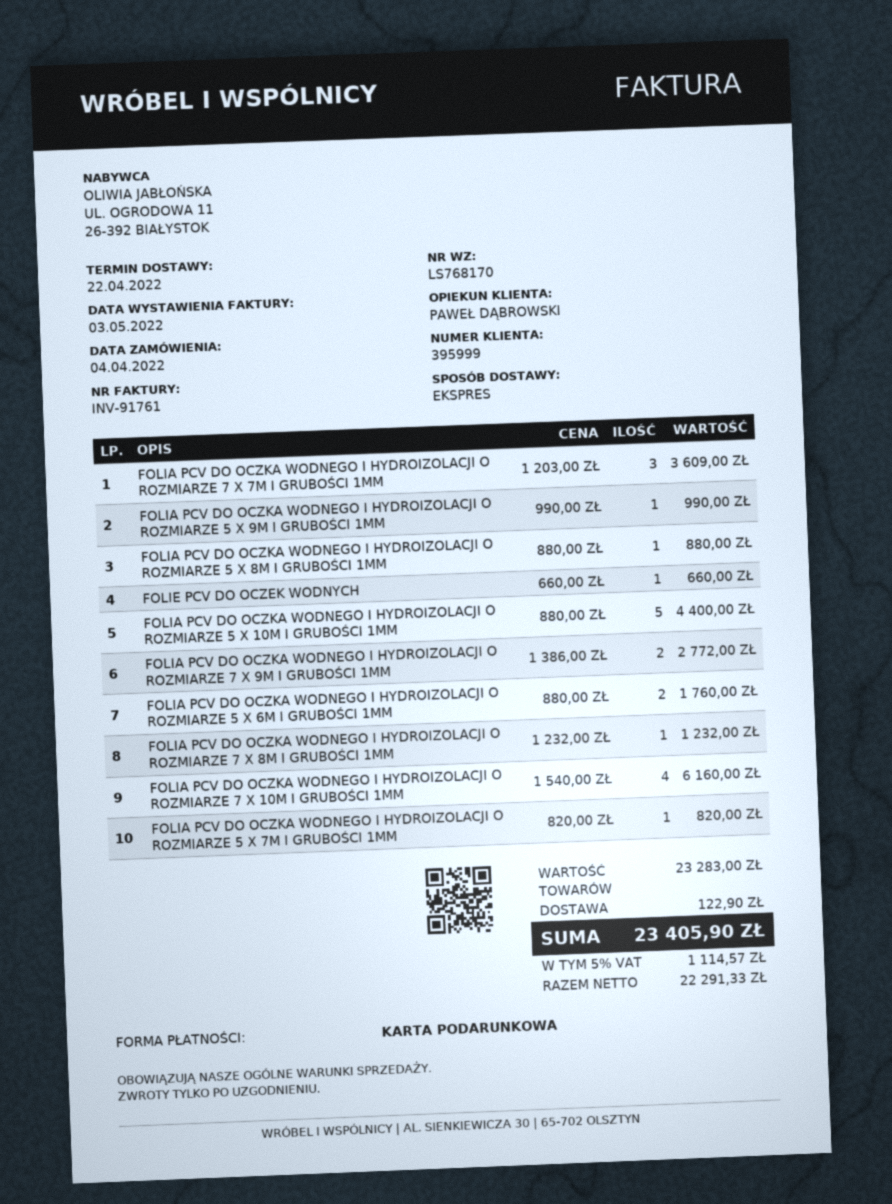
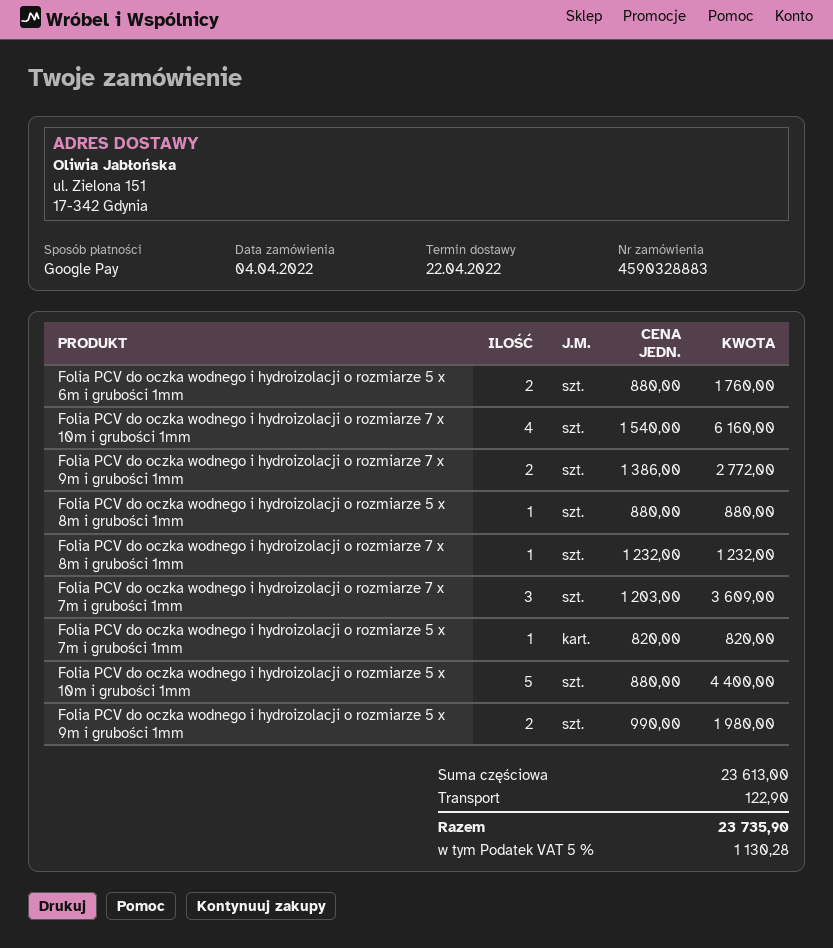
payment method: gift card -> Google Pay
FOLIA PCV DO OCZKA WODNEGO I HYDROIZOLACJI O ROZMIARZE 5 X 9M I GRUBOŚCI 1MM: 1 x 990.00 = 990.00 -> 2 x 990.00 = 1980.00
FOLIE PCV DO OCZEK WODNYCH: 1 x 660.00 = 660.00 -> none
subtotal: 23283.00 -> 23613.00
tax: 5% = 1114.57 -> 5% = 1130.28
total: 23405.90 -> 23735.90

